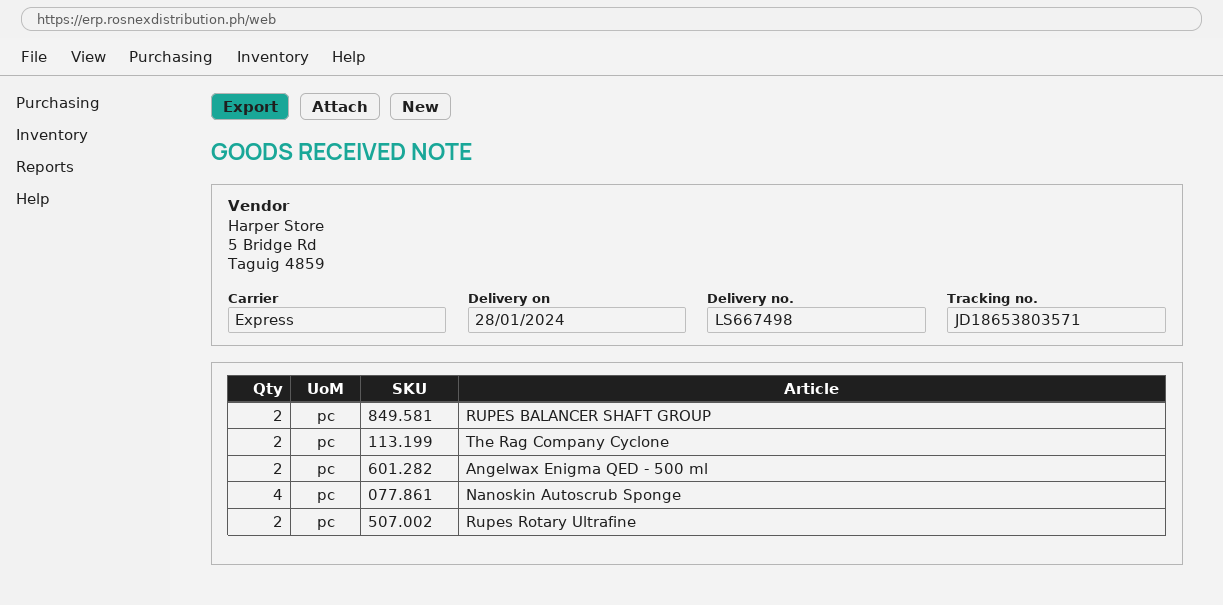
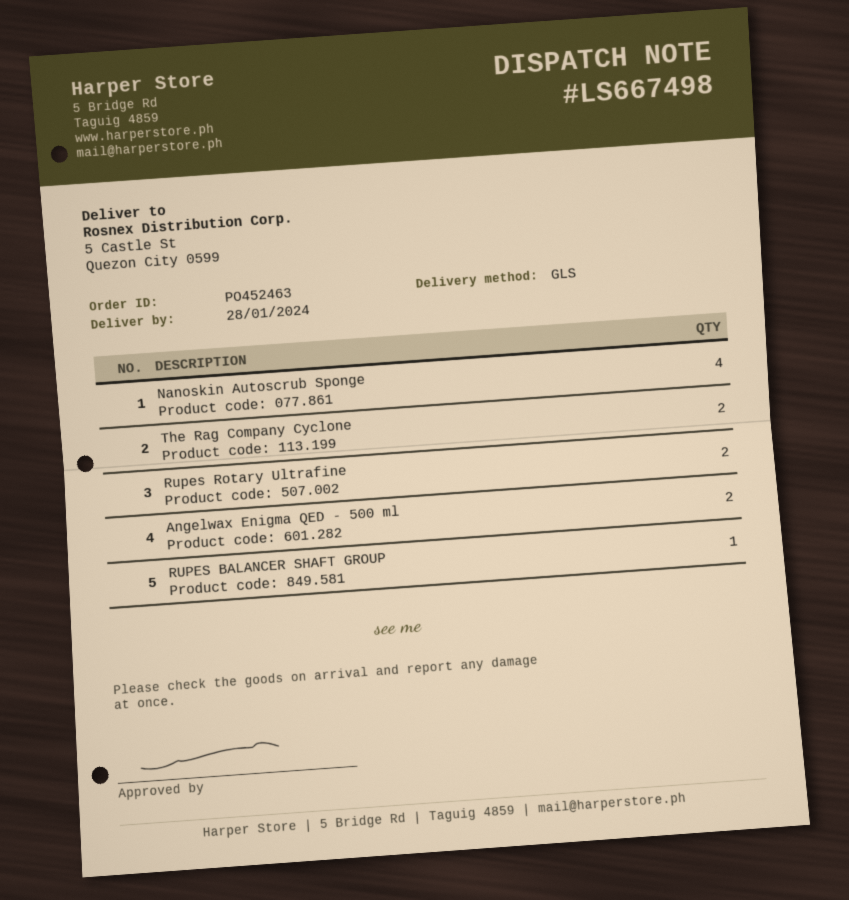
shipping method: express -> GLS
RUPES BALANCER SHAFT GROUP: 2 -> 1

